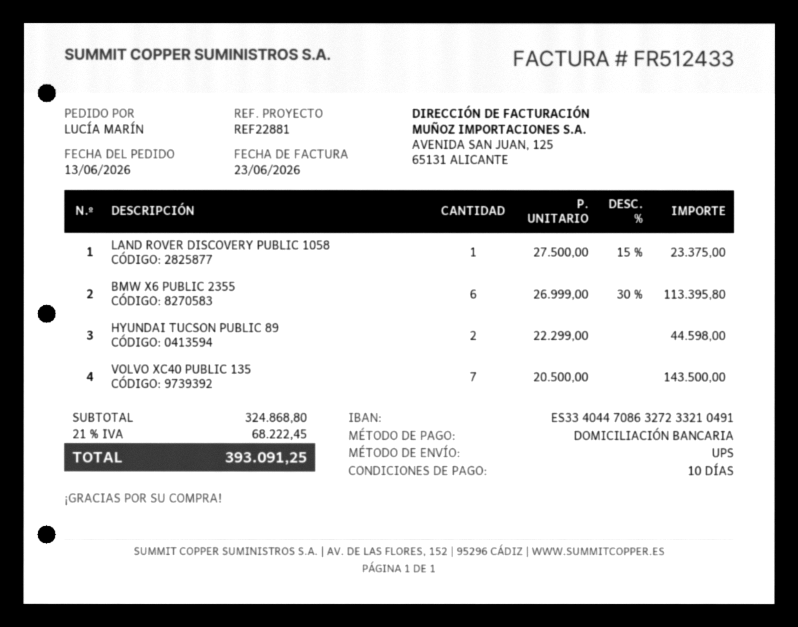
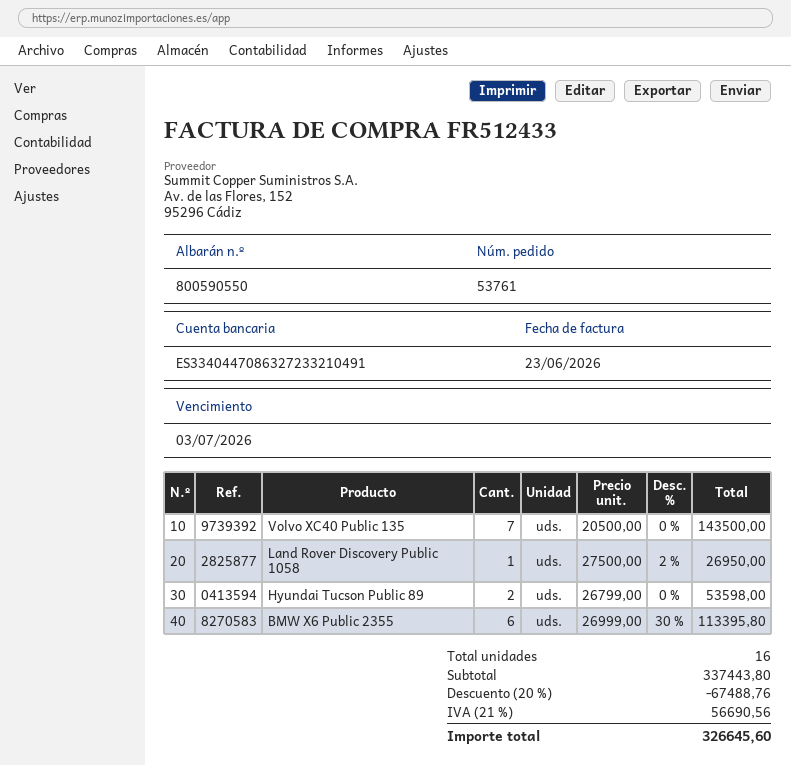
LAND ROVER DISCOVERY PUBLIC 1058: 1 x 27500.00 - 15% = 23375.00 -> 1 x 27500.00 - 2% = 26950.00
HYUNDAI TUCSON PUBLIC 89: 2 x 22299.00 = 44598.00 -> 2 x 26799.00 = 53598.00
subtotal: 324868.80 -> 337443.80
discount: none -> 20% = 67488.76
tax: 21% = 68222.45 -> 21% = 56690.56
total: 393091.25 -> 326645.60

